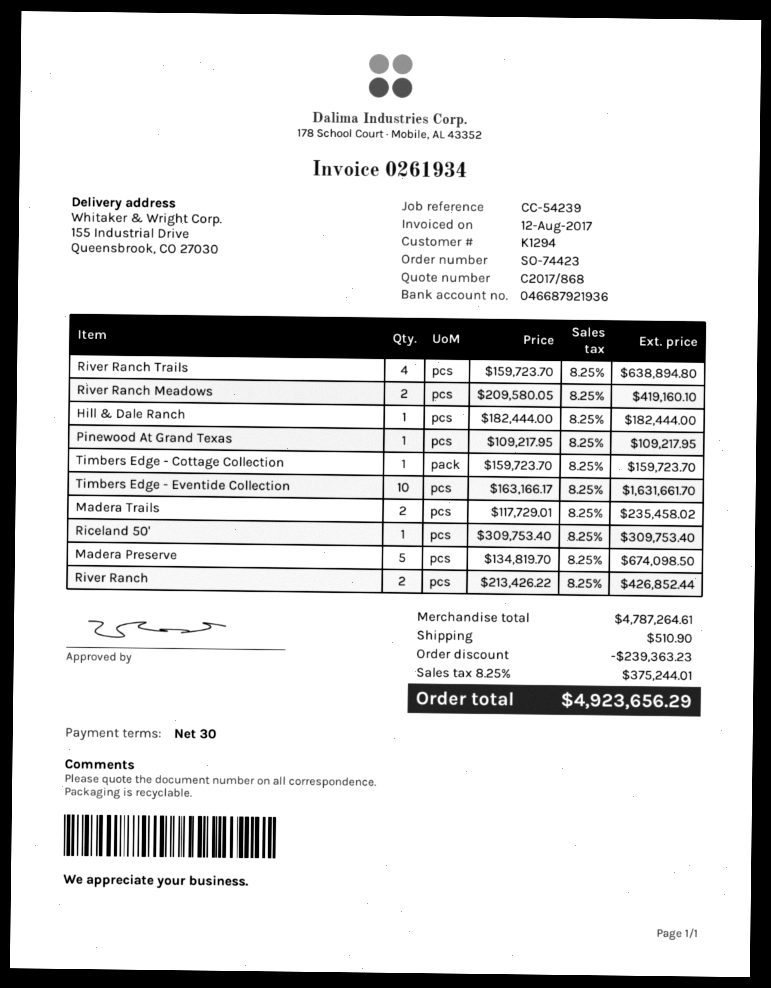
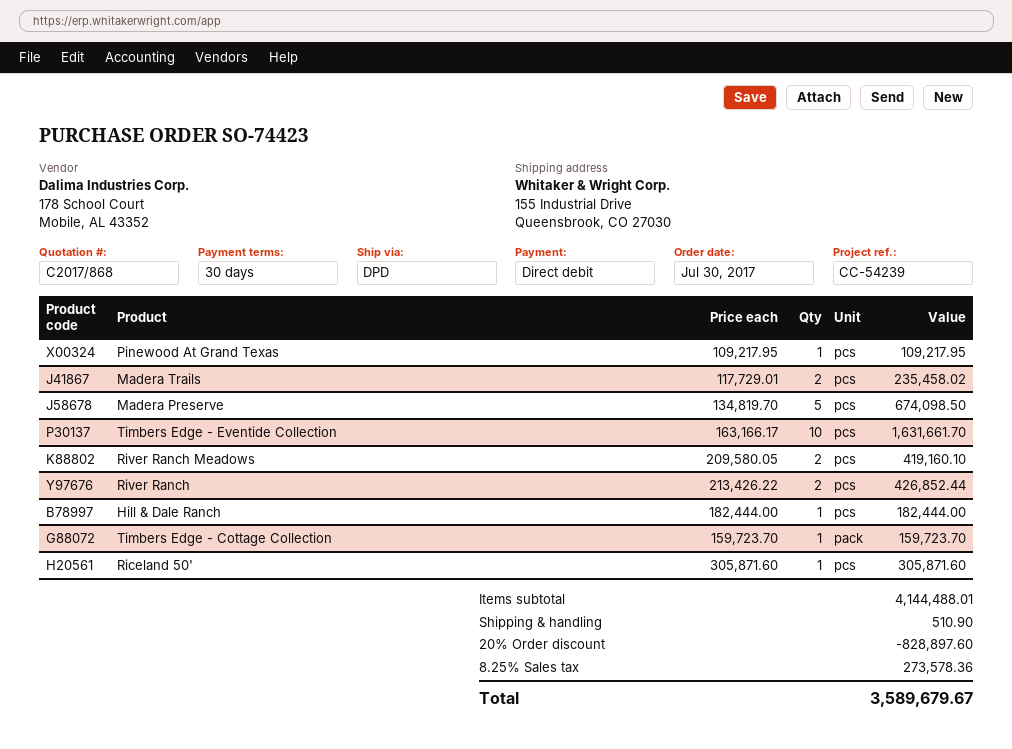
River Ranch Trails: 4 x 159723.70 = 638894.80 -> none
Riceland 50': 1 x 309753.40 = 309753.40 -> 1 x 305871.60 = 305871.60
subtotal: 4787264.61 -> 4144488.01
discount: 239363.23 -> 828897.60
tax: 8.25% = 375244.01 -> 8.25% = 273578.36
total: 4923656.29 -> 3589679.67

